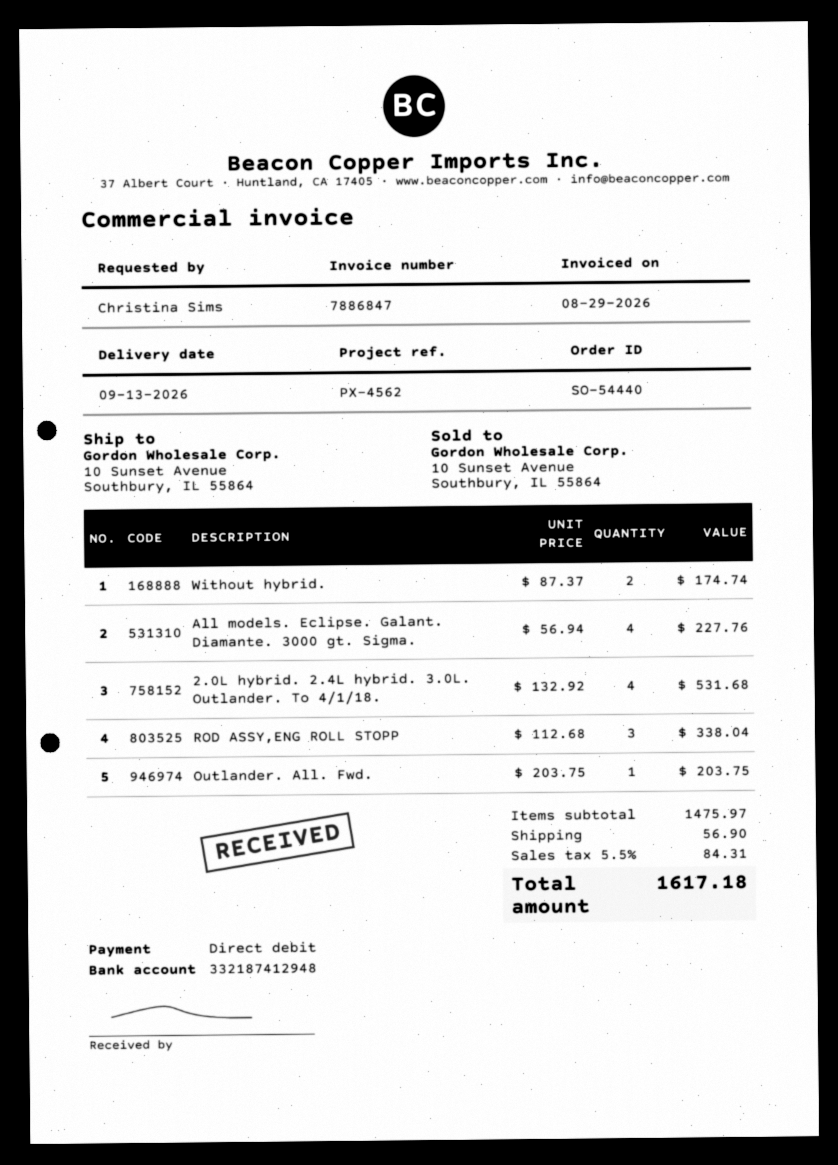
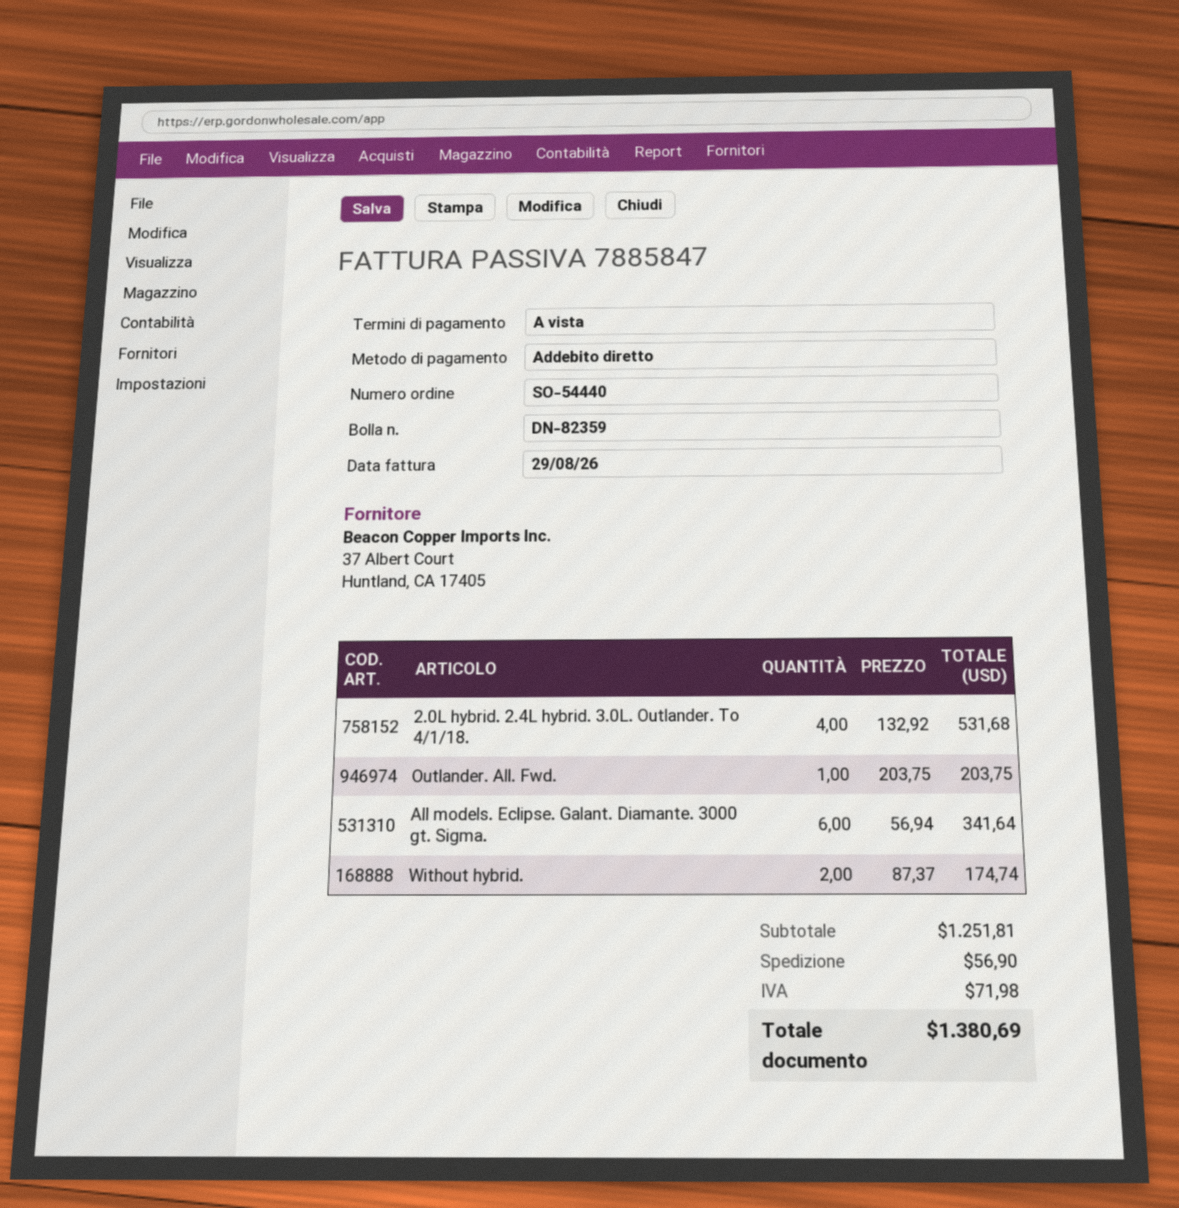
invoice number: 7886847 -> 7885847
All models. Eclipse. Galant. Diamante. 3000 gt. Sigma.: 4 x 56.94 = 227.76 -> 6 x 56.94 = 341.64
ROD ASSY,ENG ROLL STOPP: 3 x 112.68 = 338.04 -> none
subtotal: 1475.97 -> 1251.81
tax: 84.31 -> 71.98
total: 1617.18 -> 1380.69

